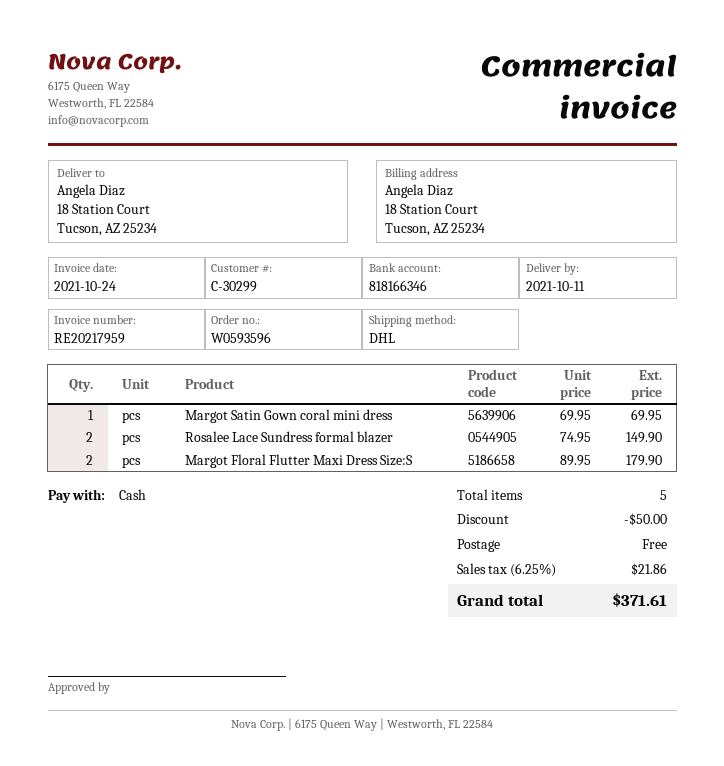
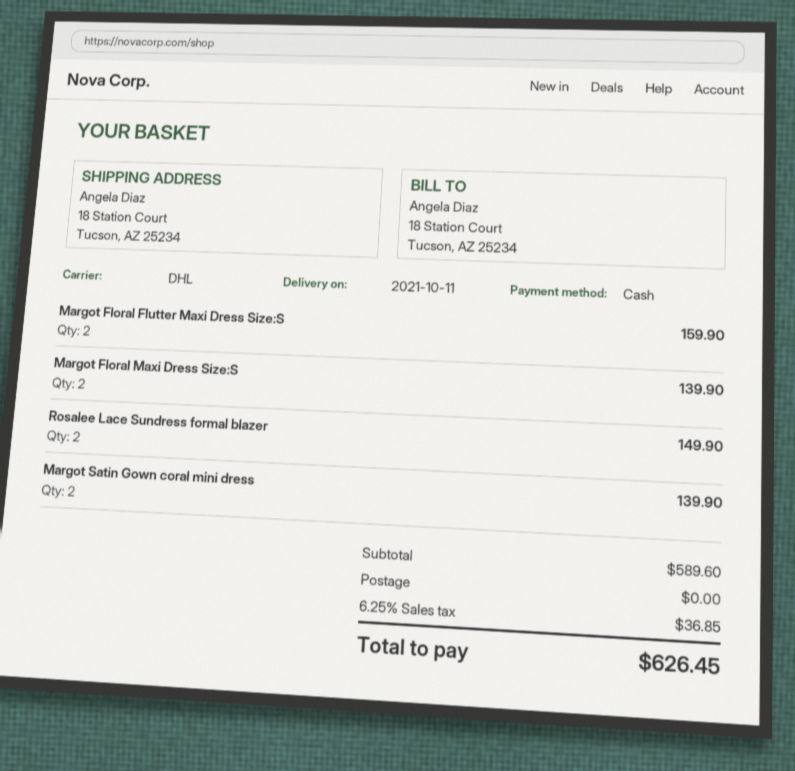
Margot Satin Gown coral mini dress: 1 for 69.95 -> 2 for 139.90
Margot Floral Flutter Maxi Dress Size:S: 2 for 179.90 -> 2 for 159.90
Margot Floral Maxi Dress Size:S: none -> 2 for 139.90
discount: 50.00 -> none
tax: 6.25% = 21.86 -> 6.25% = 36.85
total: 371.61 -> 626.45

